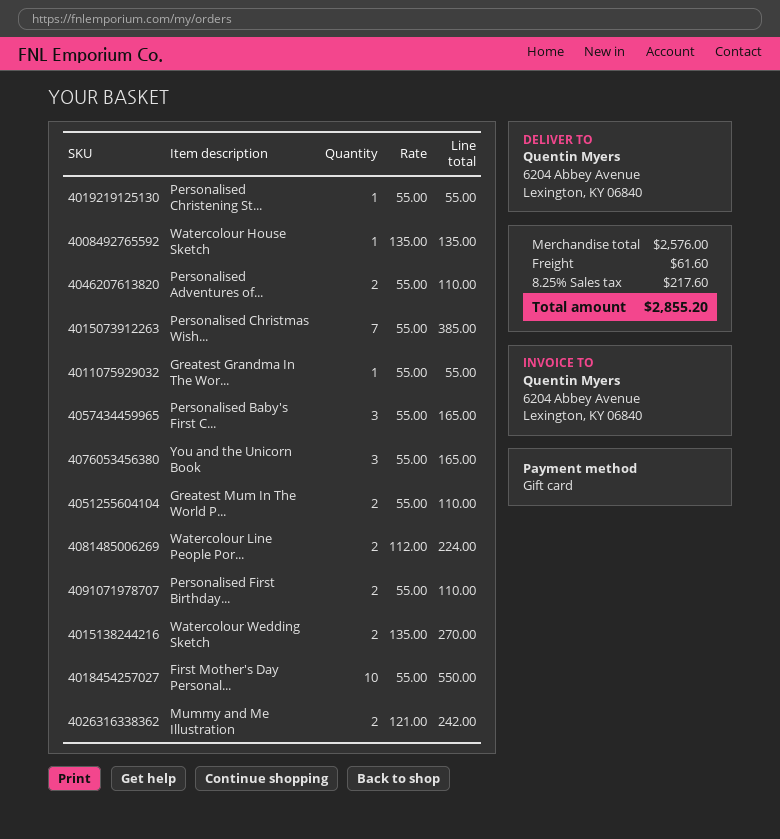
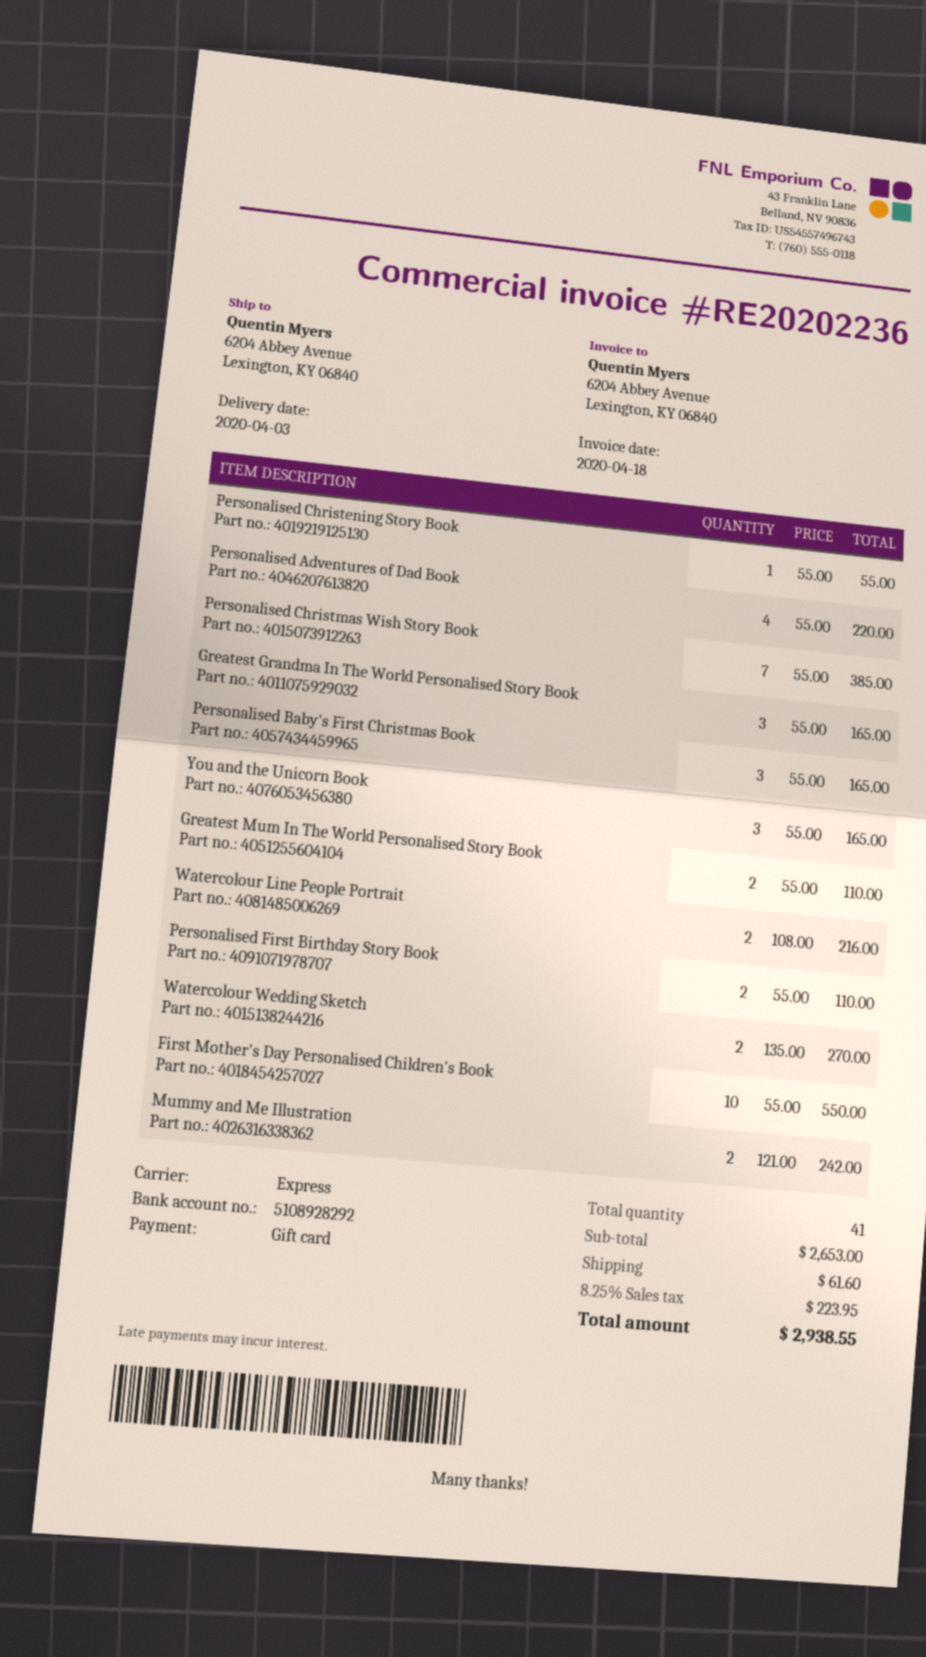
Watercolour House Sketch: 1 x 135.00 = 135.00 -> none
Personalised Adventures of...: 2 x 55.00 = 110.00 -> 4 x 55.00 = 220.00
Greatest Grandma In The Wor...: 1 x 55.00 = 55.00 -> 3 x 55.00 = 165.00
Watercolour Line People Por...: 2 x 112.00 = 224.00 -> 2 x 108.00 = 216.00
subtotal: 2576.00 -> 2653.00
tax: 8.25% = 217.60 -> 8.25% = 223.95
total: 2855.20 -> 2938.55

